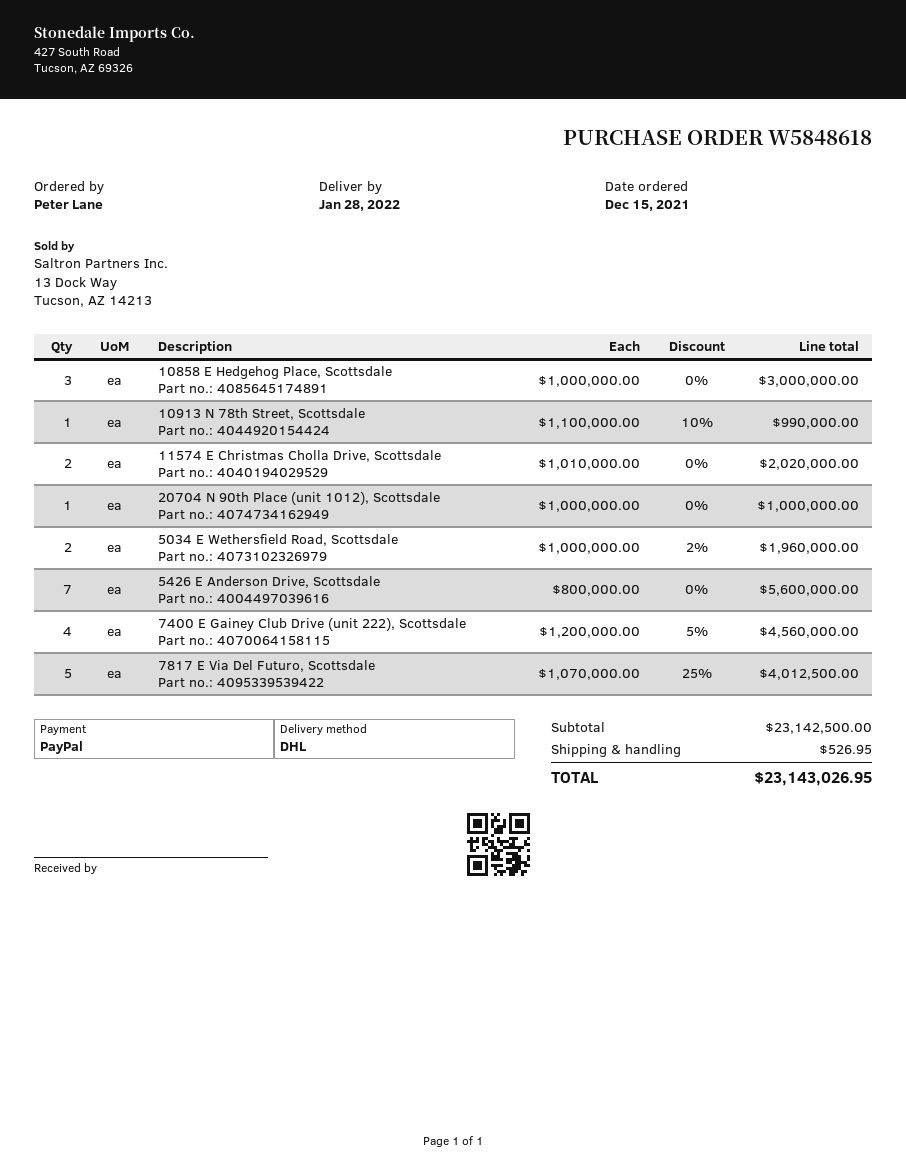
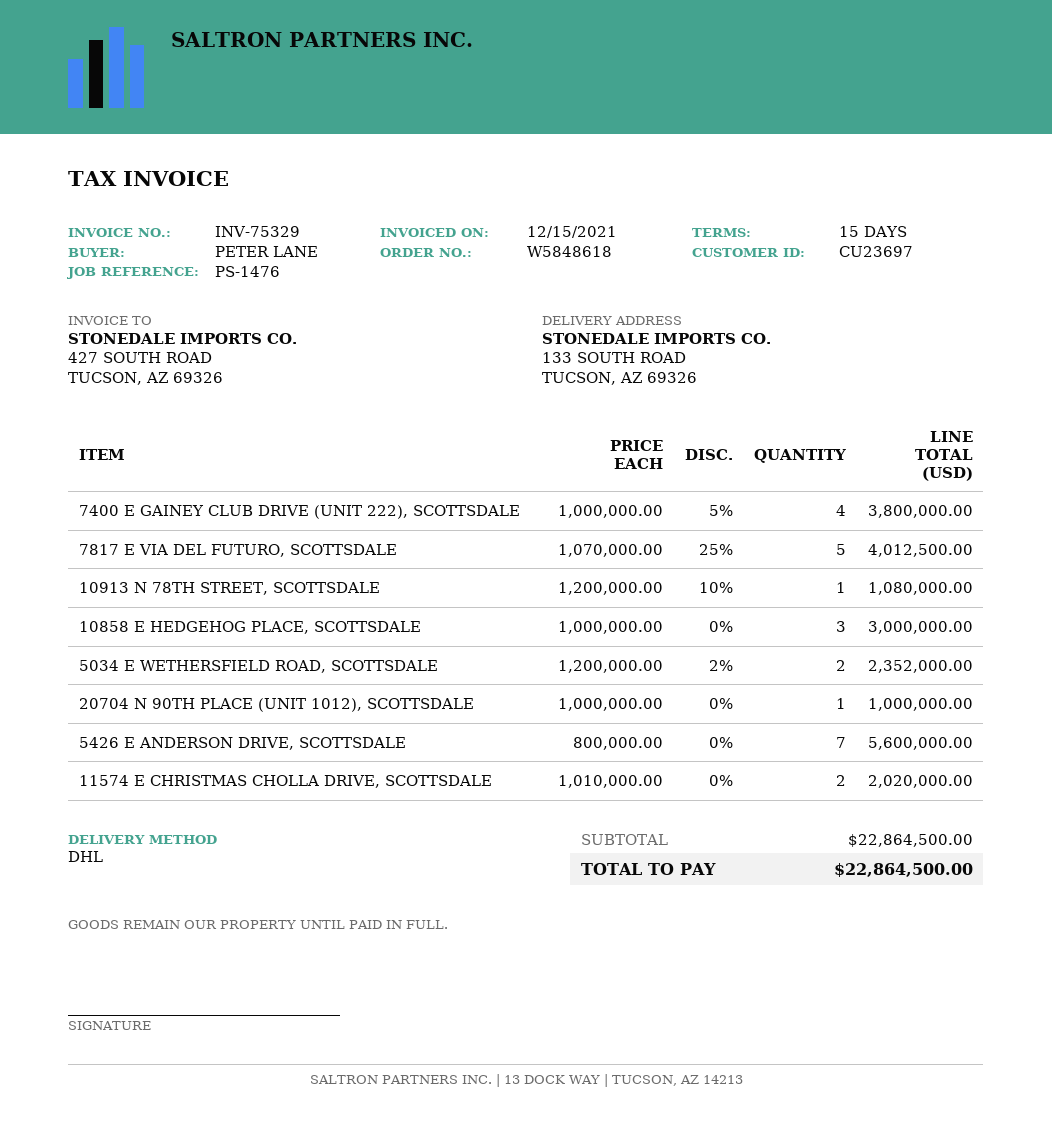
10913 N 78th Street, Scottsdale: 1 x 1100000.00 - 10% = 990000.00 -> 1 x 1200000.00 - 10% = 1080000.00
5034 E Wethersfield Road, Scottsdale: 2 x 1000000.00 - 2% = 1960000.00 -> 2 x 1200000.00 - 2% = 2352000.00
7400 E Gainey Club Drive (unit 222), Scottsdale: 4 x 1200000.00 - 5% = 4560000.00 -> 4 x 1000000.00 - 5% = 3800000.00
subtotal: 23142500.00 -> 22864500.00
shipping: 526.95 -> none
total: 23143026.95 -> 22864500.00

